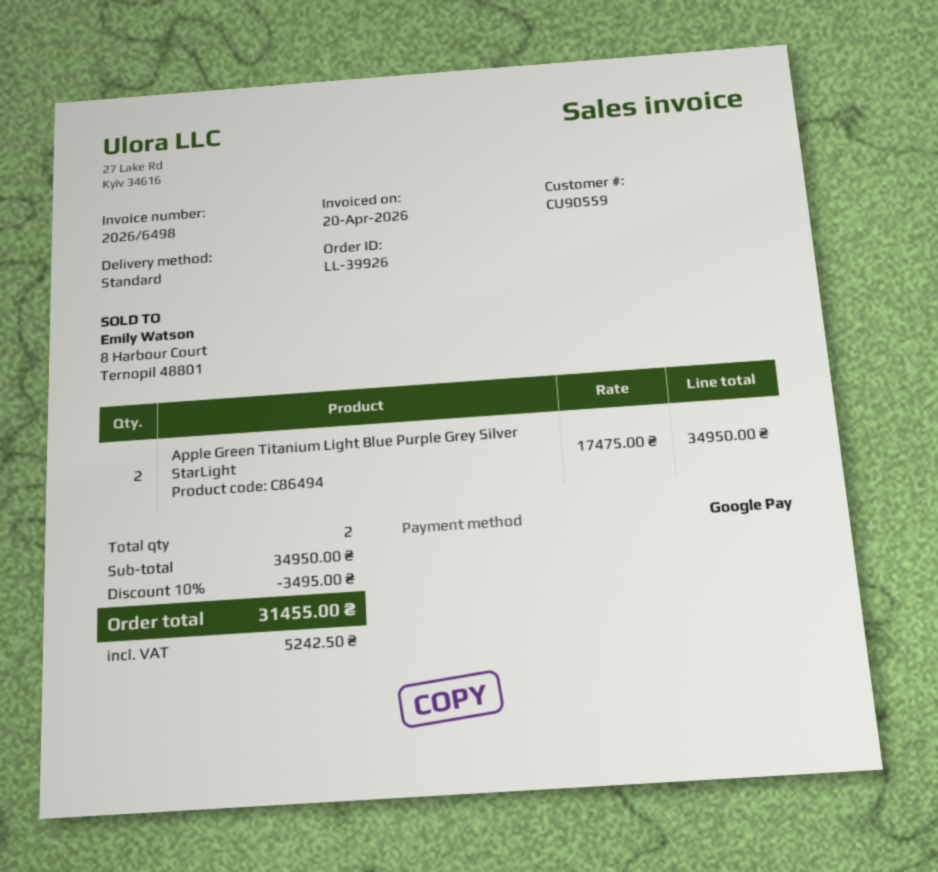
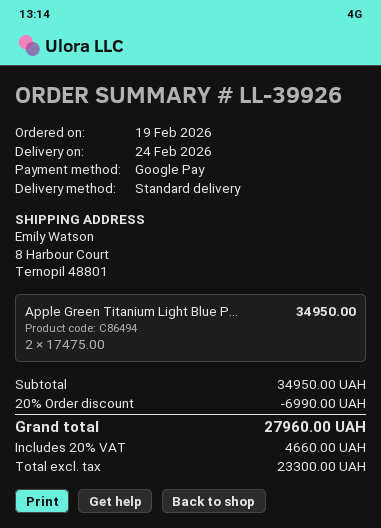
discount: 10% = 3495.00 -> 20% = 6990.00
tax: 5242.50 -> 4660.00
total: 31455.00 -> 27960.00

